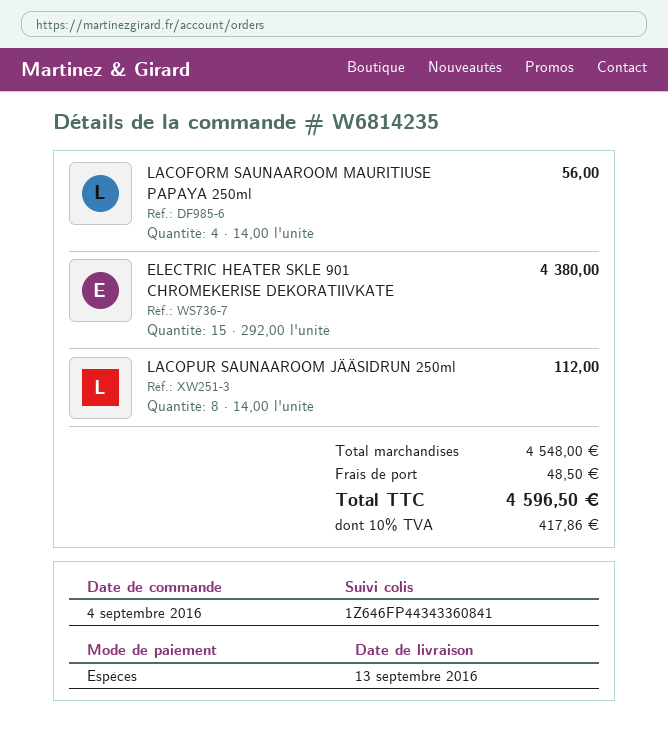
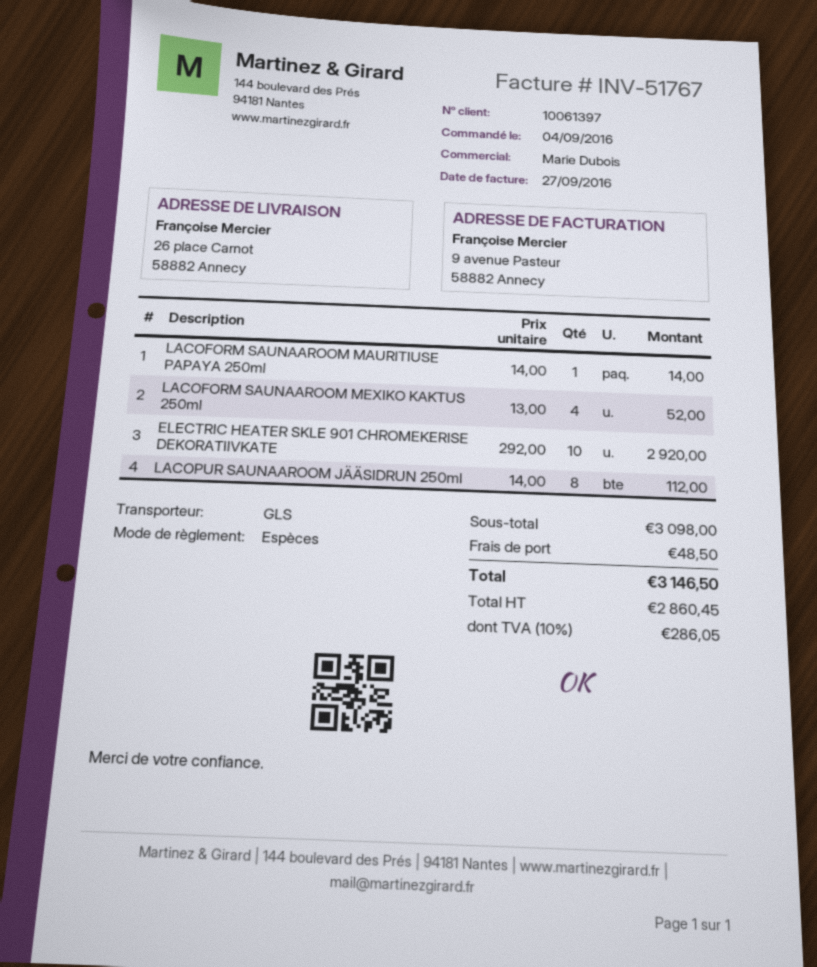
LACOFORM SAUNAAROOM MAURITIUSE PAPAYA 250ml: 4 x 14.00 = 56.00 -> 1 x 14.00 = 14.00
ELECTRIC HEATER SKLE 901 CHROMEKERISE DEKORATIIVKATE: 15 x 292.00 = 4380.00 -> 10 x 292.00 = 2920.00
LACOFORM SAUNAAROOM MEXIKO KAKTUS 250ml: none -> 4 x 13.00 = 52.00
subtotal: 4548.00 -> 3098.00
tax: 10% = 417.86 -> 10% = 286.05
total: 4596.50 -> 3146.50

